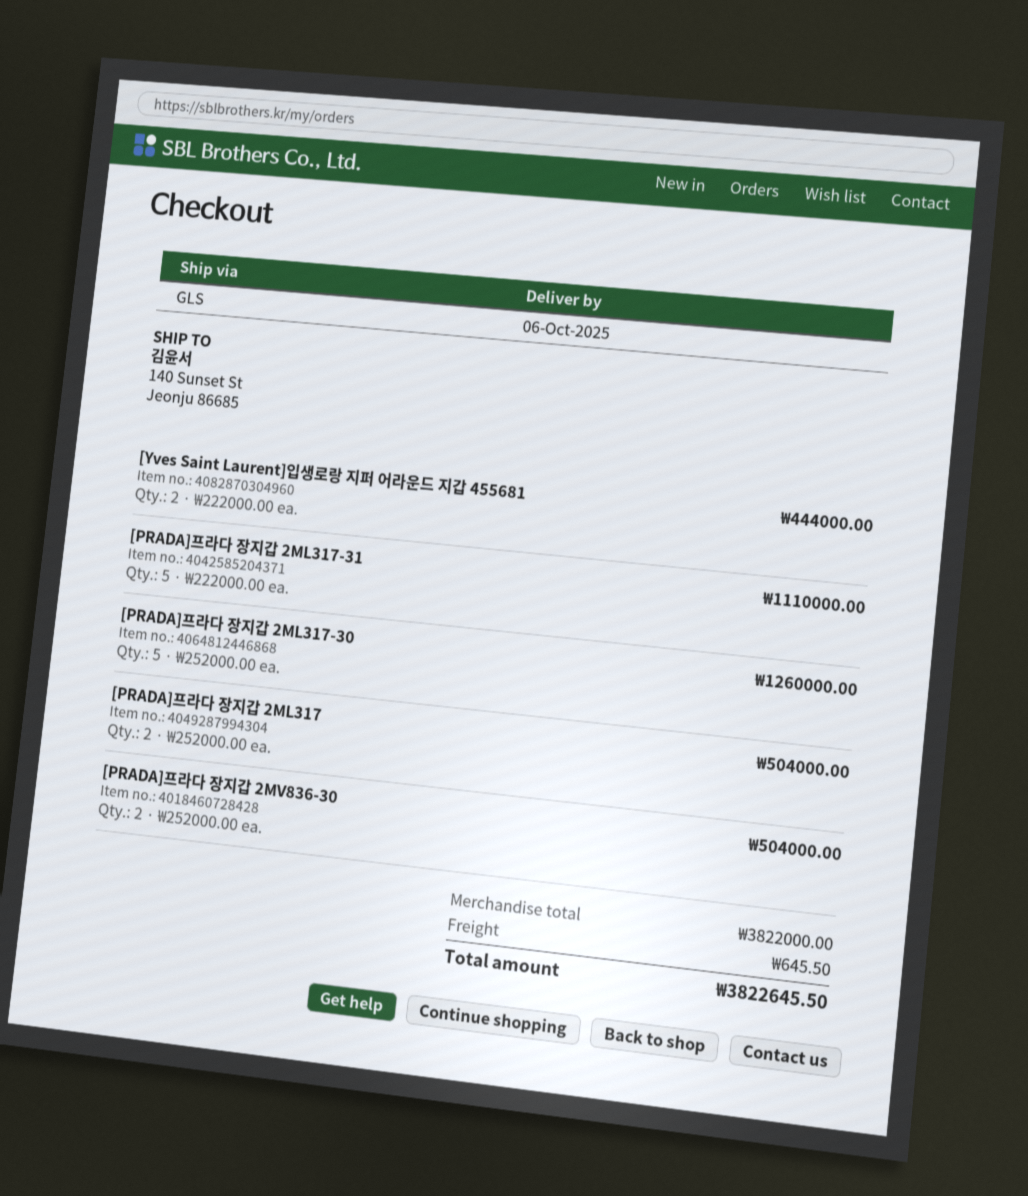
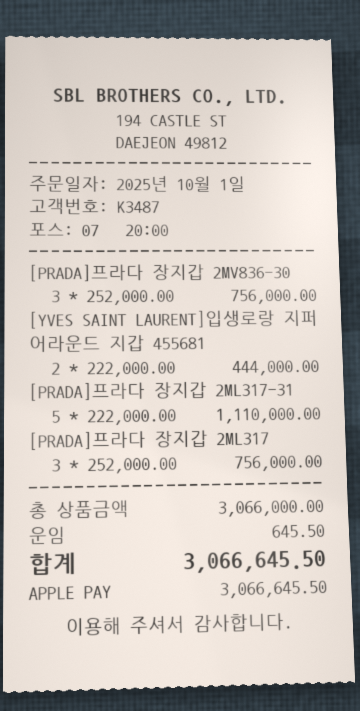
[PRADA]프라다 장지갑 2ML317-30: 5 x 252000.00 = 1260000.00 -> none
[PRADA]프라다 장지갑 2ML317: 2 x 252000.00 = 504000.00 -> 3 x 252000.00 = 756000.00
[PRADA]프라다 장지갑 2MV836-30: 2 x 252000.00 = 504000.00 -> 3 x 252000.00 = 756000.00
subtotal: 3822000.00 -> 3066000.00
total: 3822645.50 -> 3066645.50

